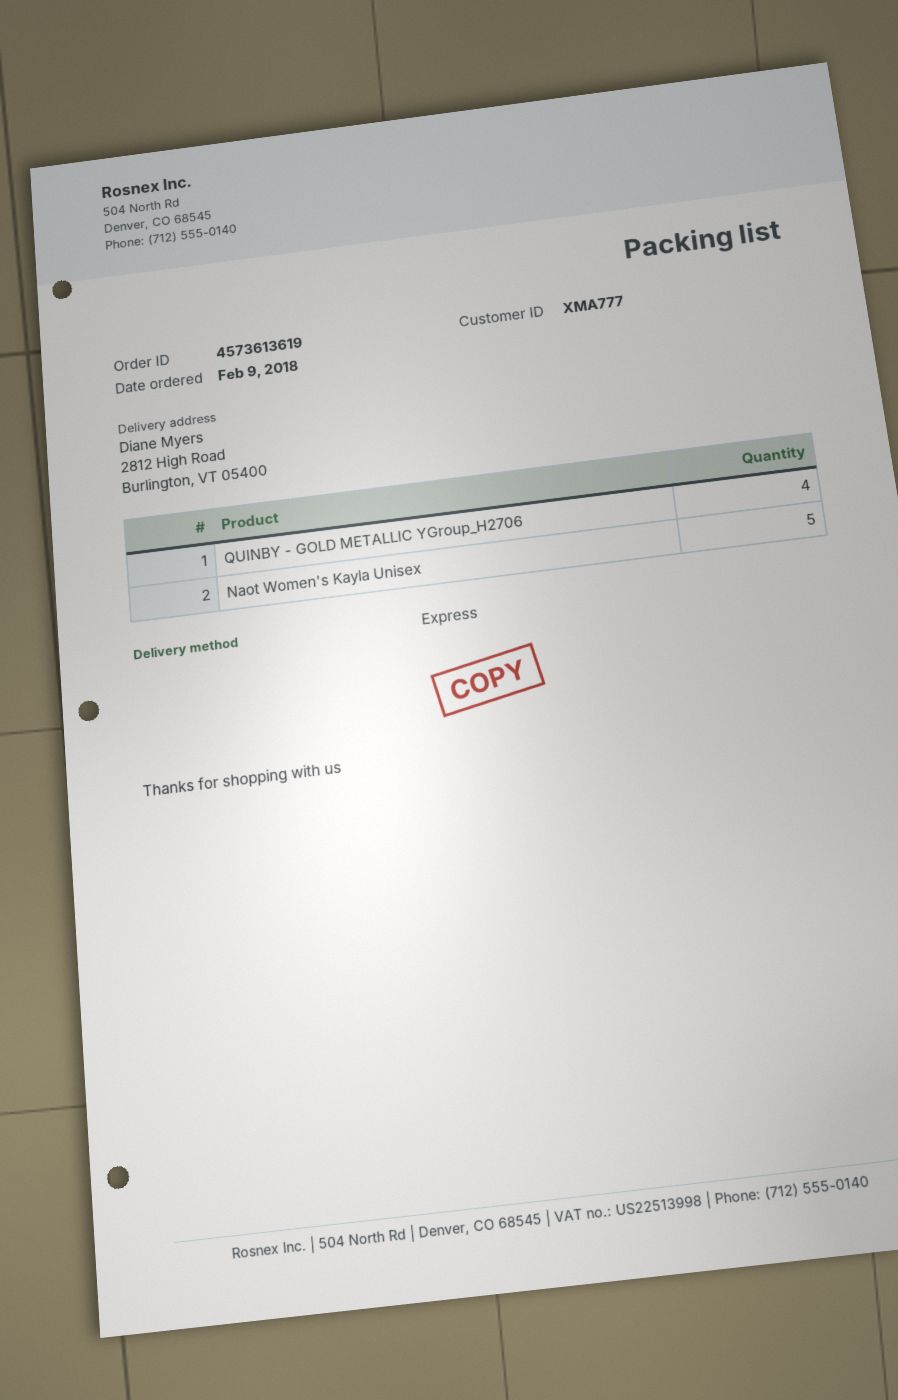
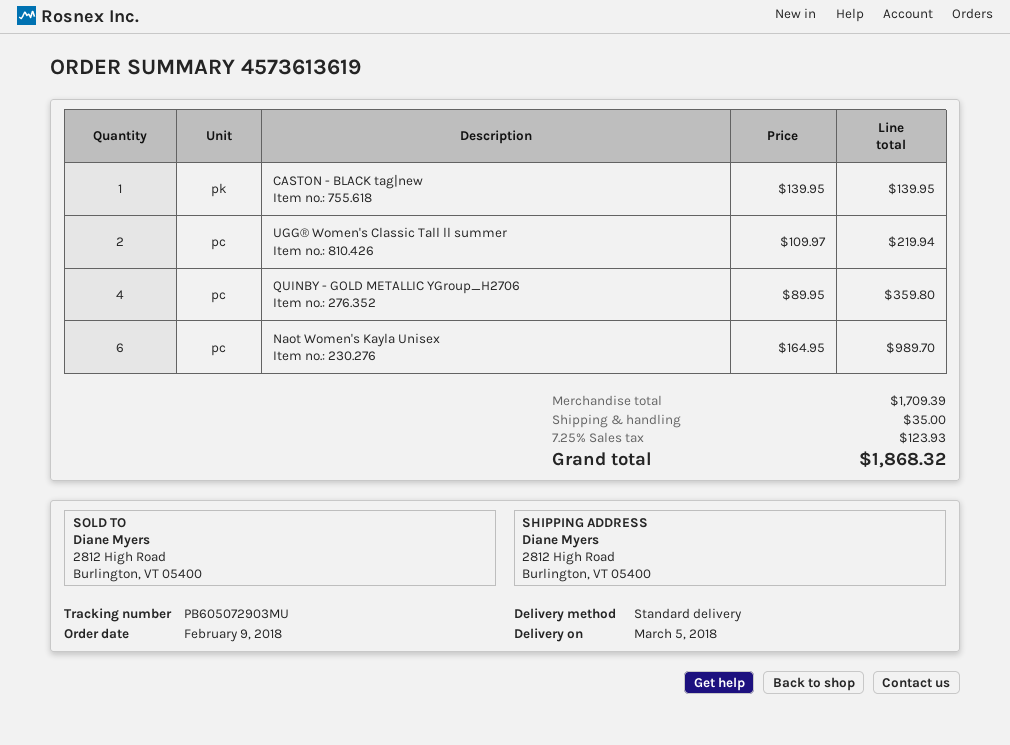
shipping method: express -> standard
Naot Women's Kayla Unisex: 5 -> 6
CASTON - BLACK tag|new: none -> 1
UGG® Women's Classic Tall ll summer: none -> 2

